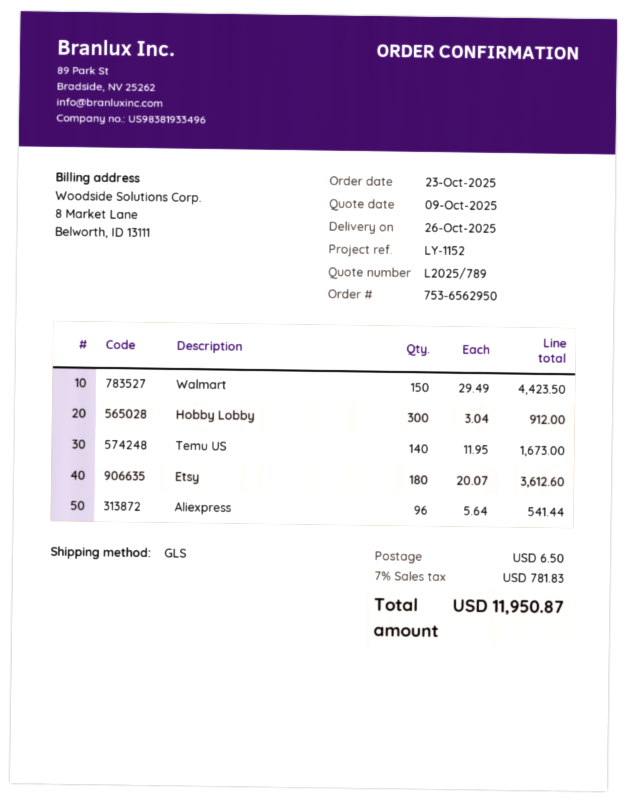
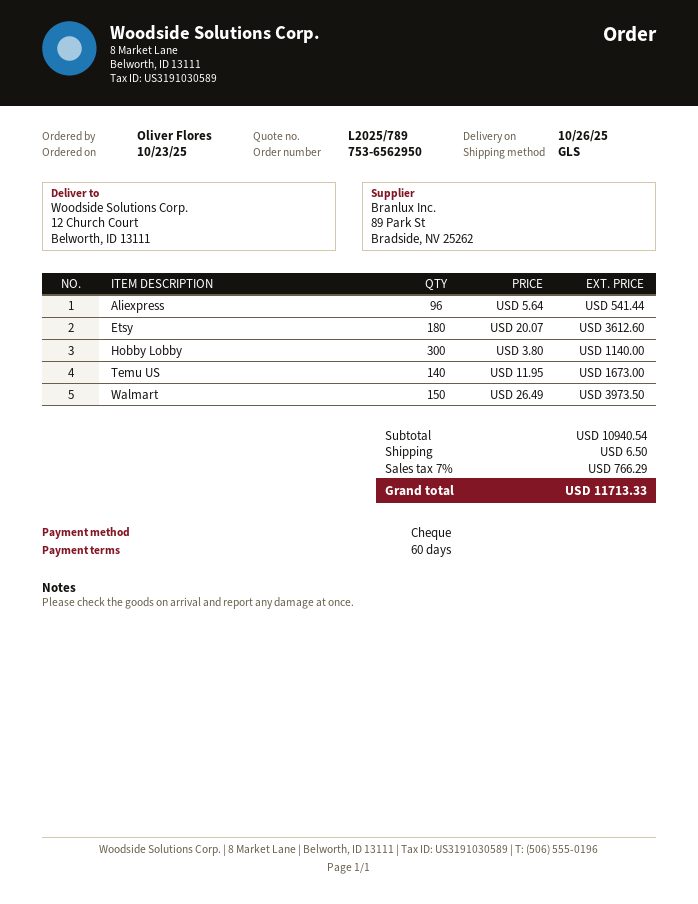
Walmart: 150 x 29.49 = 4423.50 -> 150 x 26.49 = 3973.50
Hobby Lobby: 300 x 3.04 = 912.00 -> 300 x 3.80 = 1140.00
tax: 7% = 781.83 -> 7% = 766.29
total: 11950.87 -> 11713.33

